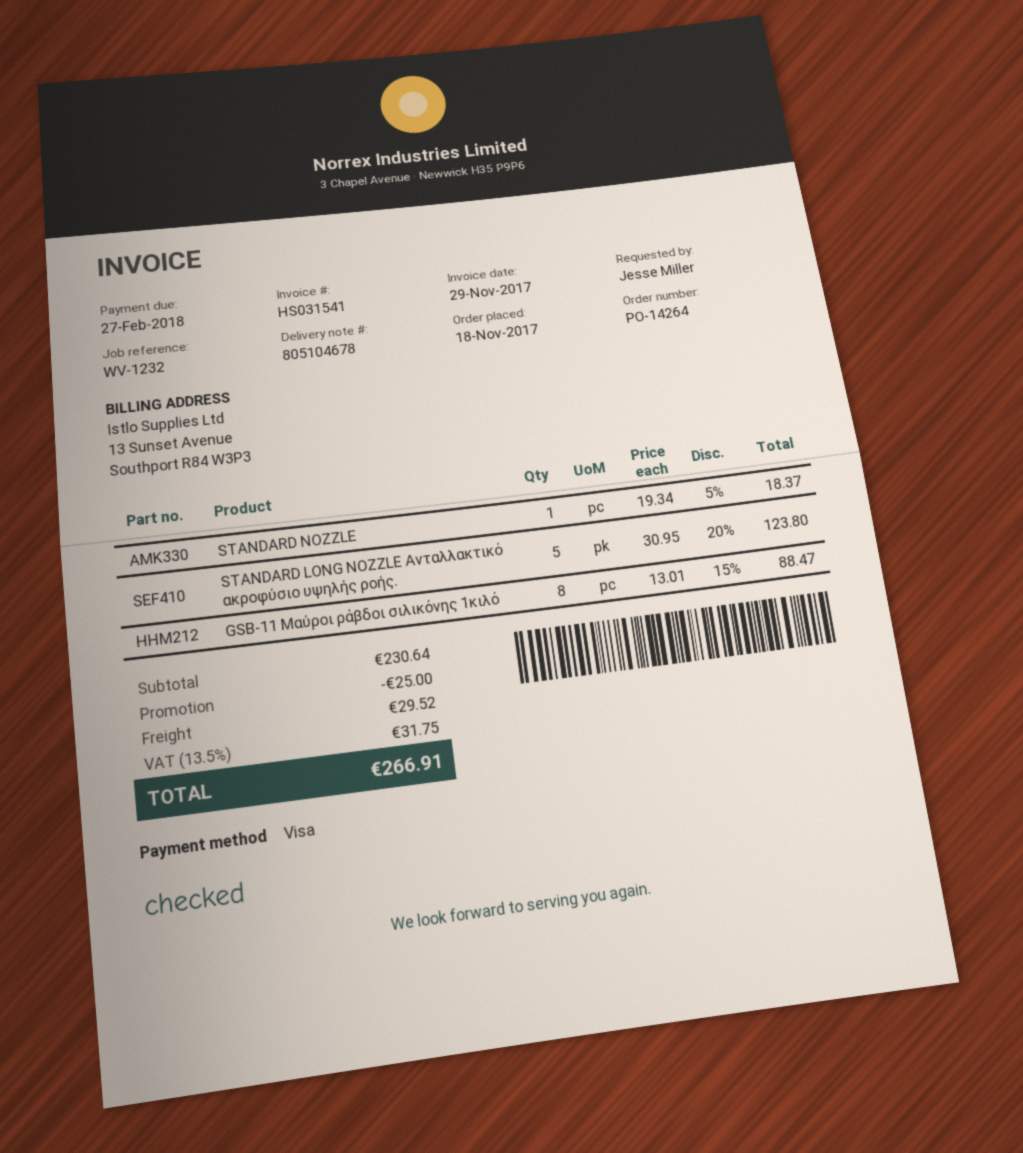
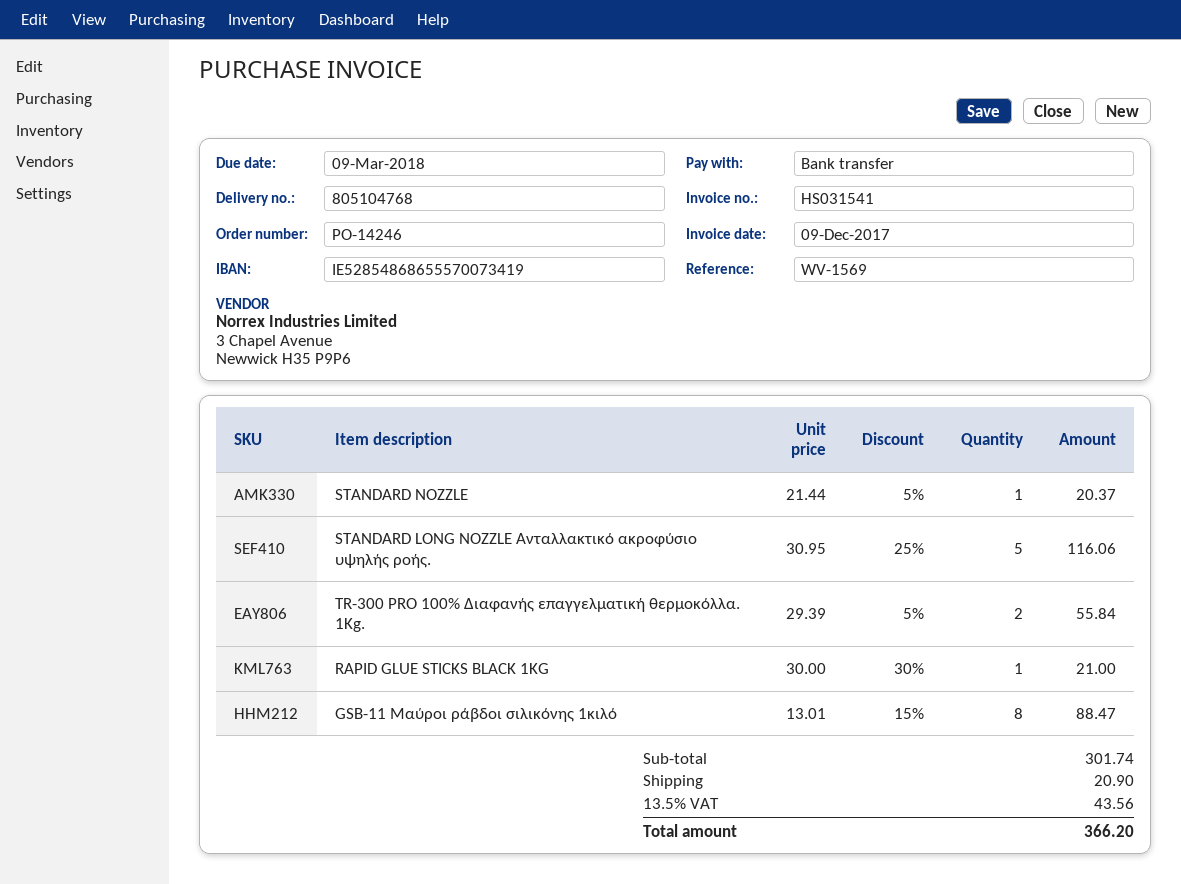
order number: PO-14264 -> PO-14246
delivery note number: 805104678 -> 805104768
invoice date: 2017-11-29 -> 2017-12-09
due date: 2018-02-27 -> 2018-03-09
reference: WV-1232 -> WV-1569
payment method: Visa -> bank transfer
STANDARD NOZZLE: 1 x 19.34 - 5% = 18.37 -> 1 x 21.44 - 5% = 20.37
STANDARD LONG NOZZLE Ανταλλακτικό ακροφύσιο υψηλής ροής.: 5 x 30.95 - 20% = 123.80 -> 5 x 30.95 - 25% = 116.06
TR-300 PRO 100% Διαφανής επαγγελματική θερμοκόλλα. 1Kg.: none -> 2 x 29.39 - 5% = 55.84
RAPID GLUE STICKS BLACK 1KG: none -> 1 x 30.00 - 30% = 21.00
subtotal: 230.64 -> 301.74
discount: 25.00 -> none
shipping: 29.52 -> 20.90
tax: 13.5% = 31.75 -> 13.5% = 43.56
total: 266.91 -> 366.20

